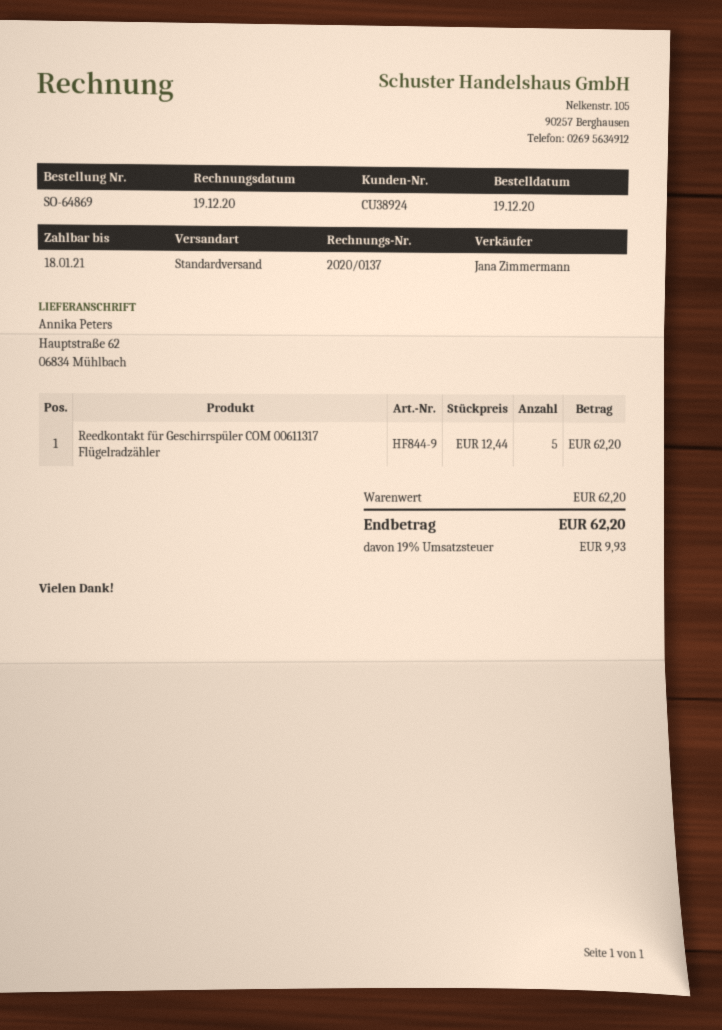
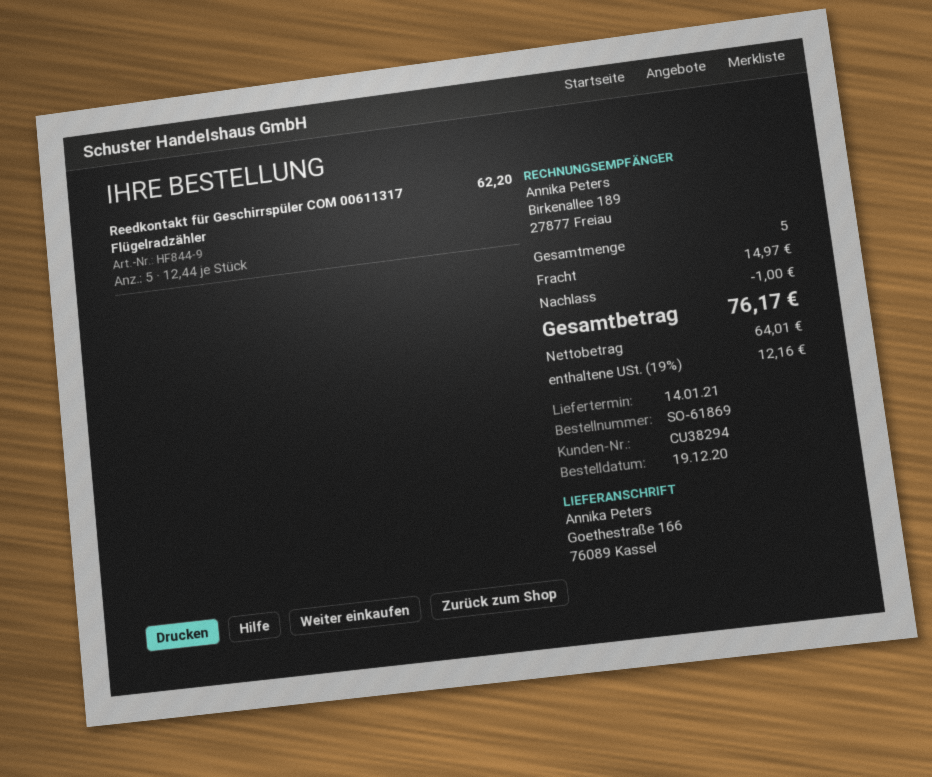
order number: SO-64869 -> SO-61869
customer number: CU38924 -> CU38294
ship to: Hauptstraße 62, 06834 Mühlbach -> Goethestraße 166, 76089 Kassel
discount: none -> 1.00
shipping: none -> 14.97
tax: 19% = 9.93 -> 19% = 12.16
total: 62.20 -> 76.17

